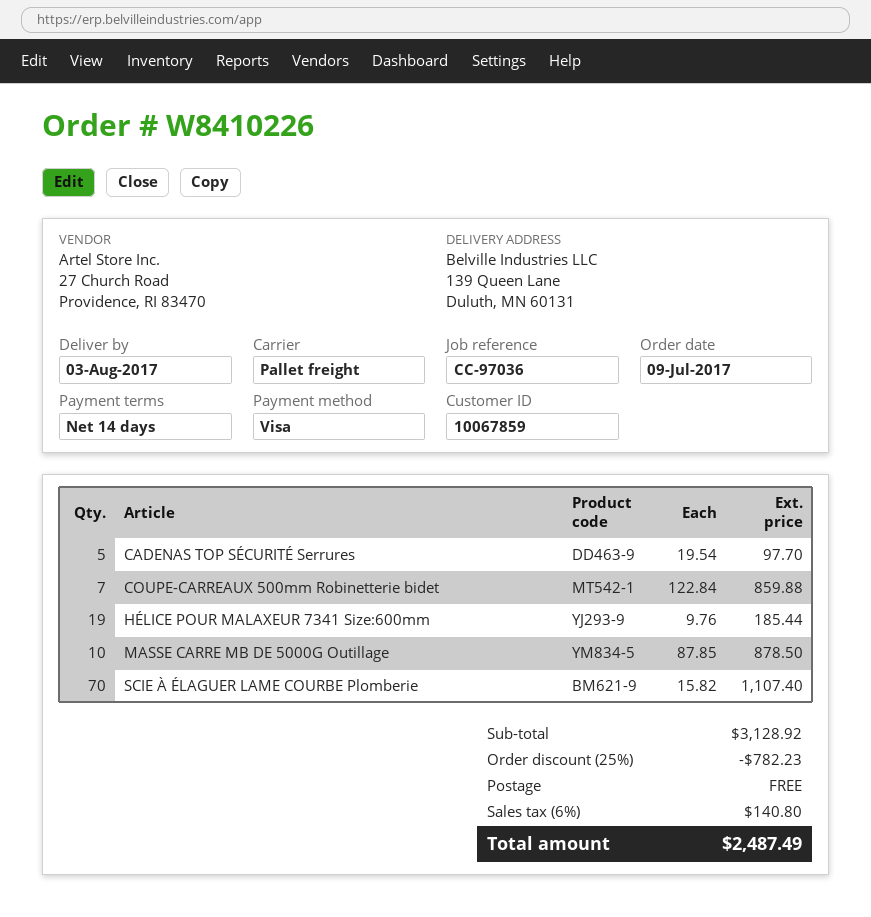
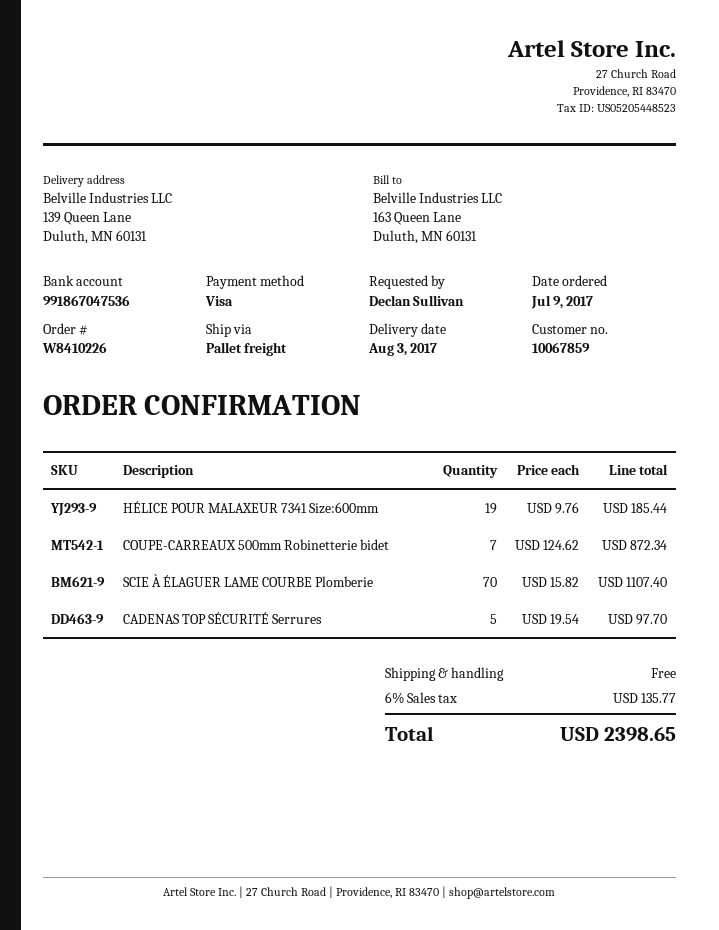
COUPE-CARREAUX 500mm Robinetterie bidet: 7 x 122.84 = 859.88 -> 7 x 124.62 = 872.34
MASSE CARRE MB DE 5000G Outillage: 10 x 87.85 = 878.50 -> none
discount: 25% = 782.23 -> none
tax: 6% = 140.80 -> 6% = 135.77
total: 2487.49 -> 2398.65

